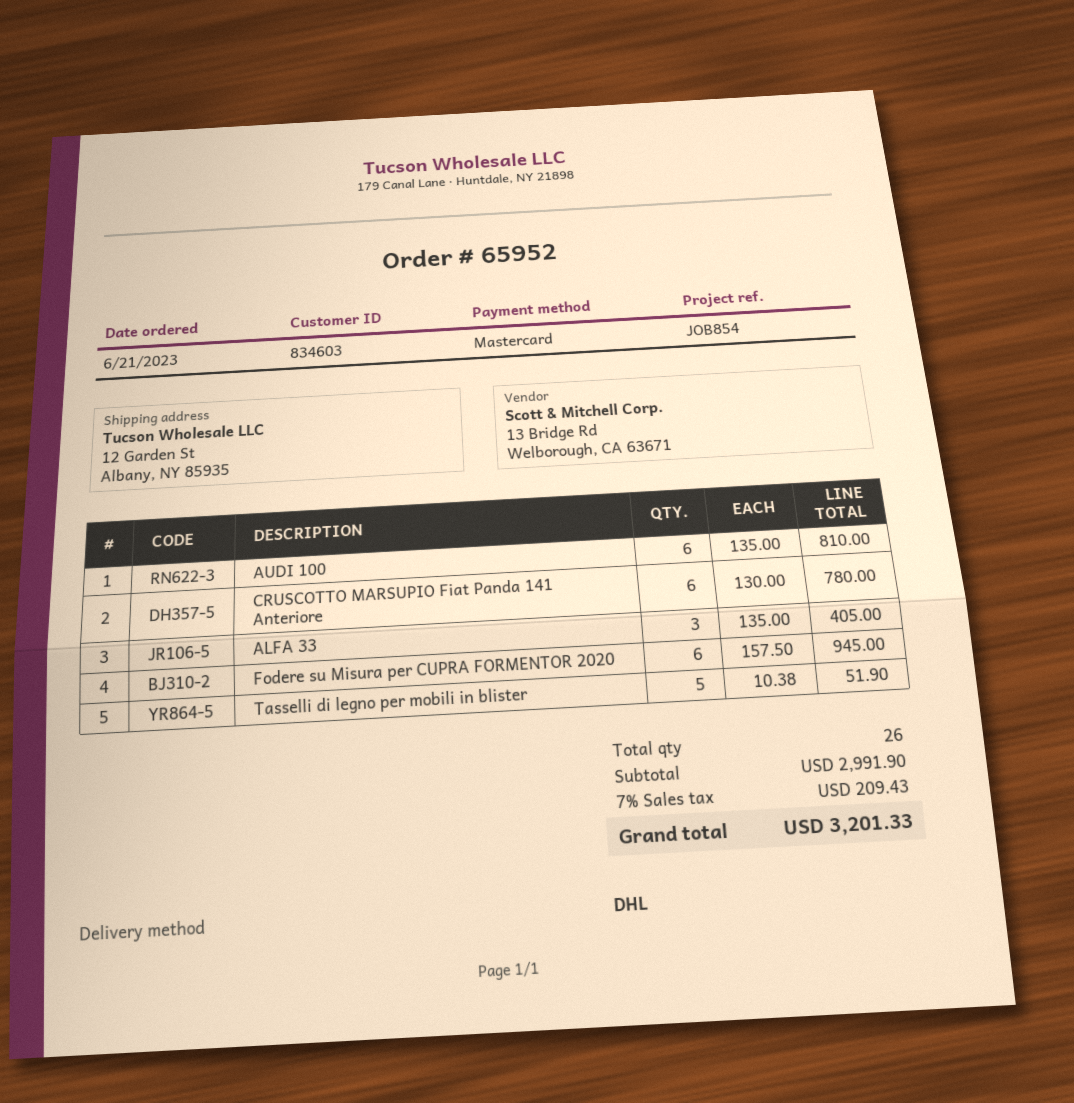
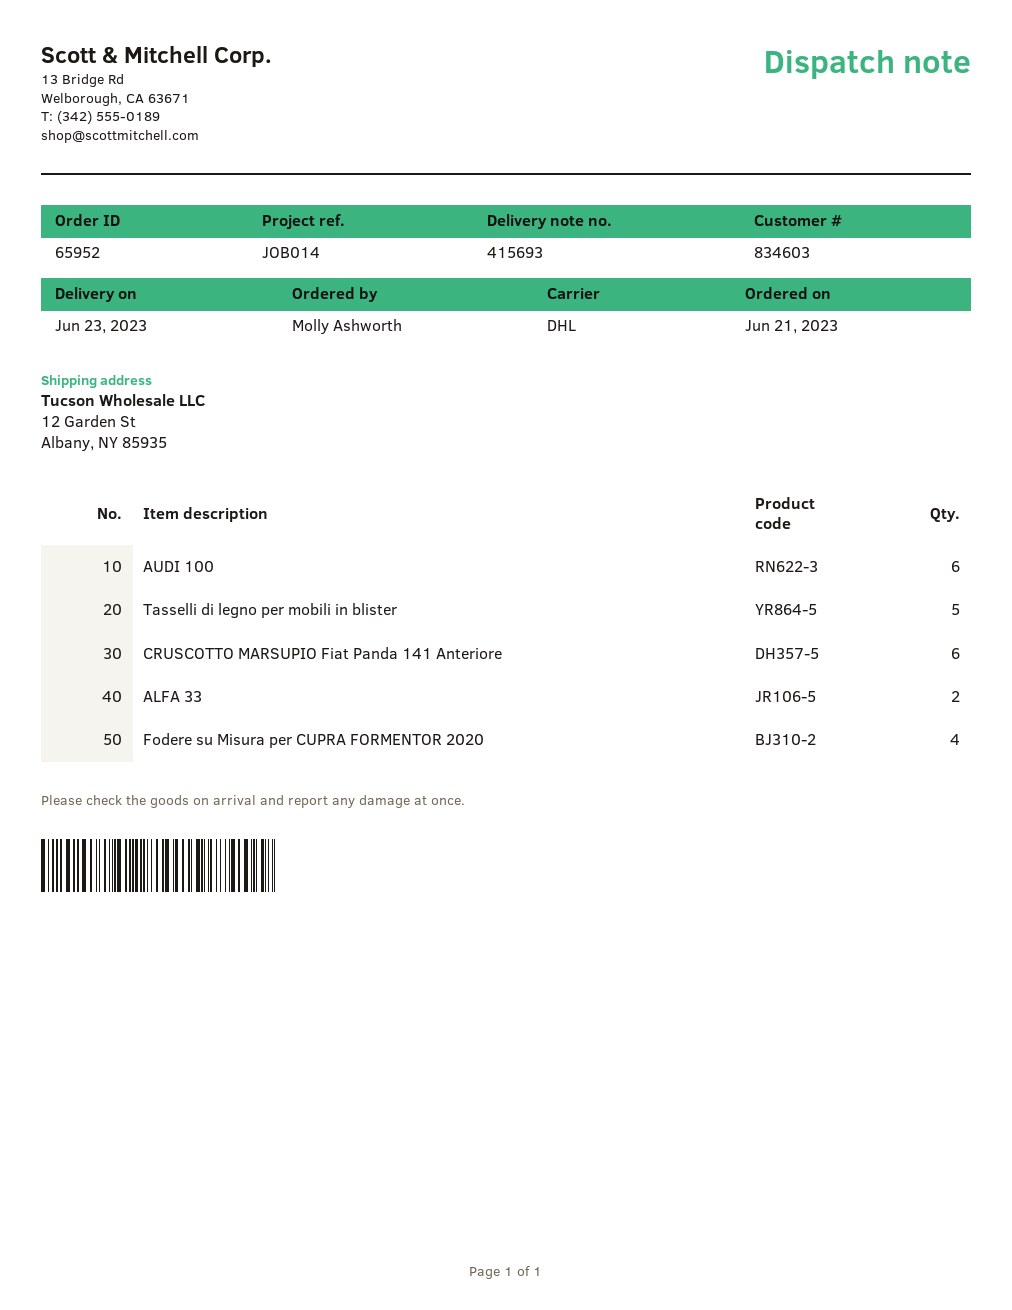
reference: JOB854 -> JOB014
ALFA 33: 3 -> 2
Fodere su Misura per CUPRA FORMENTOR 2020: 6 -> 4

